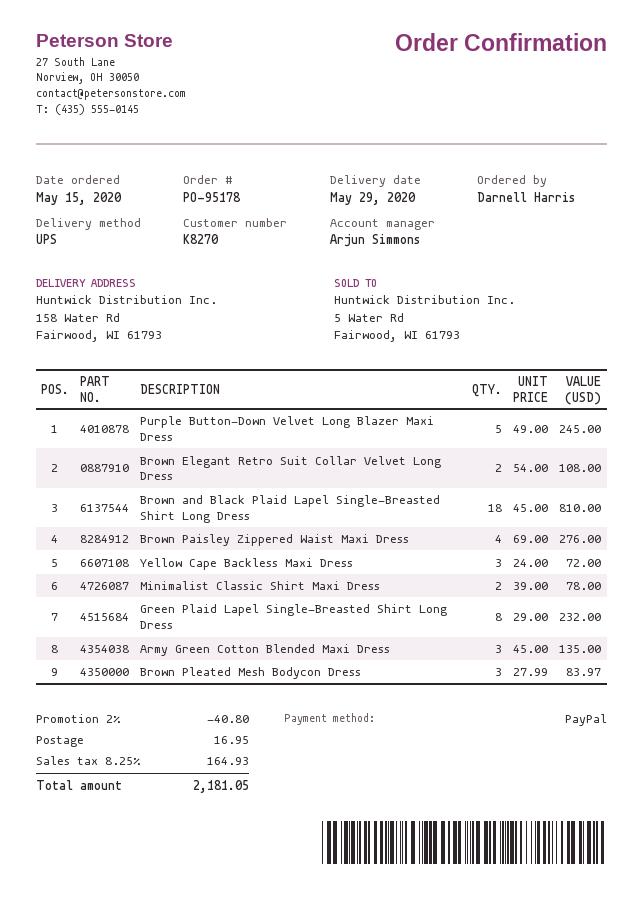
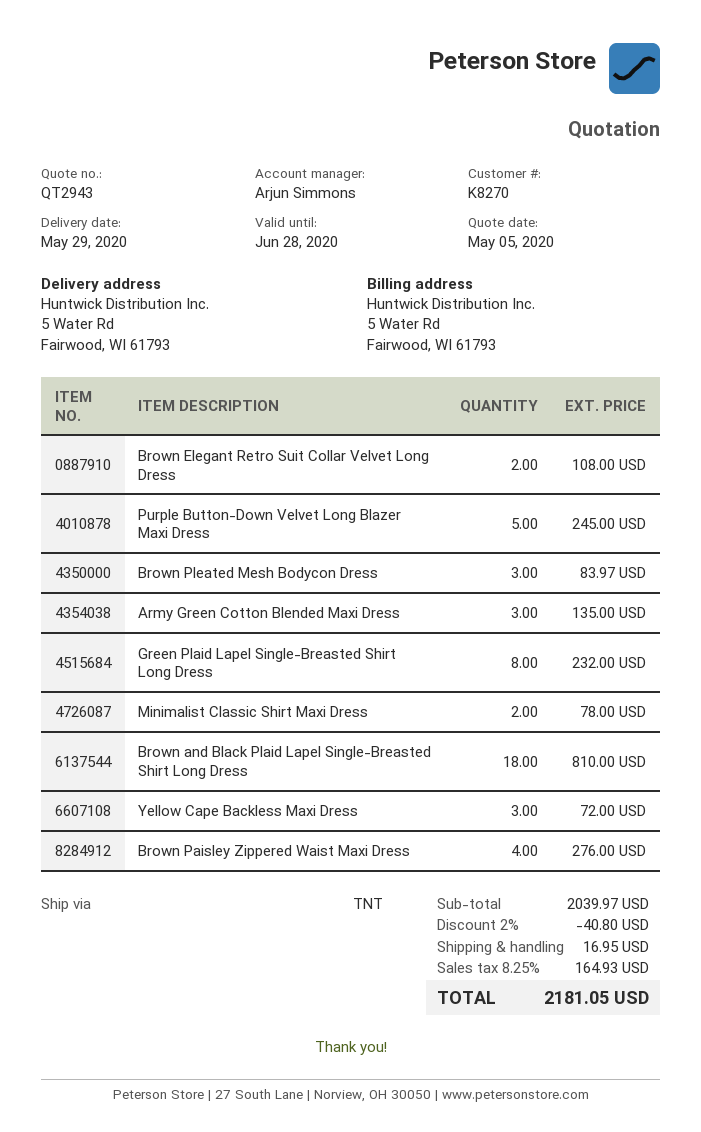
shipping method: UPS -> TNT
ship to: 158 Water Rd, Fairwood, WI 61793 -> 5 Water Rd, Fairwood, WI 61793

